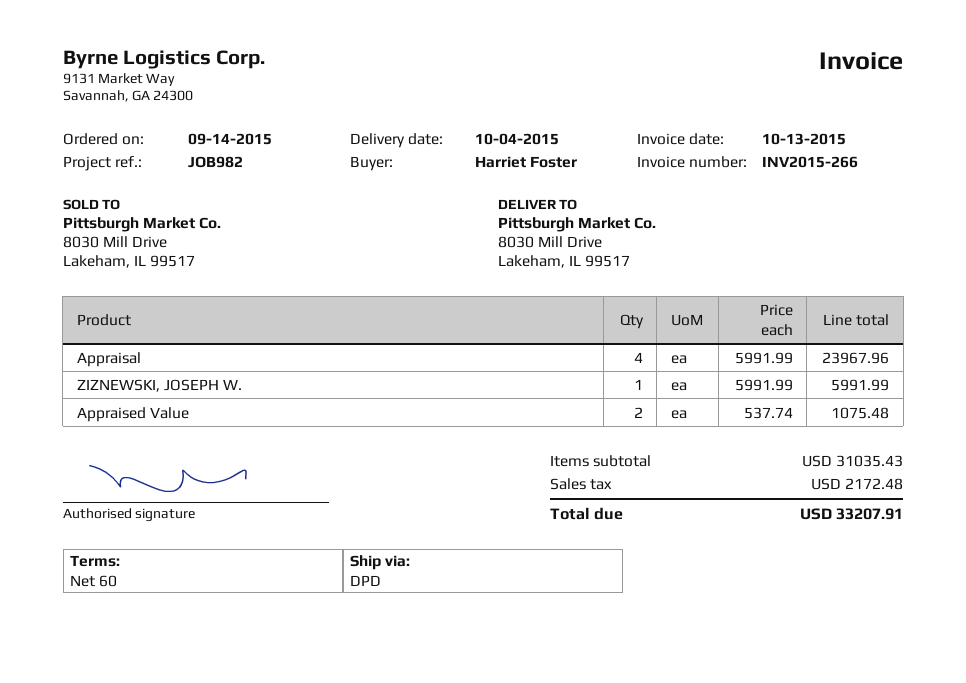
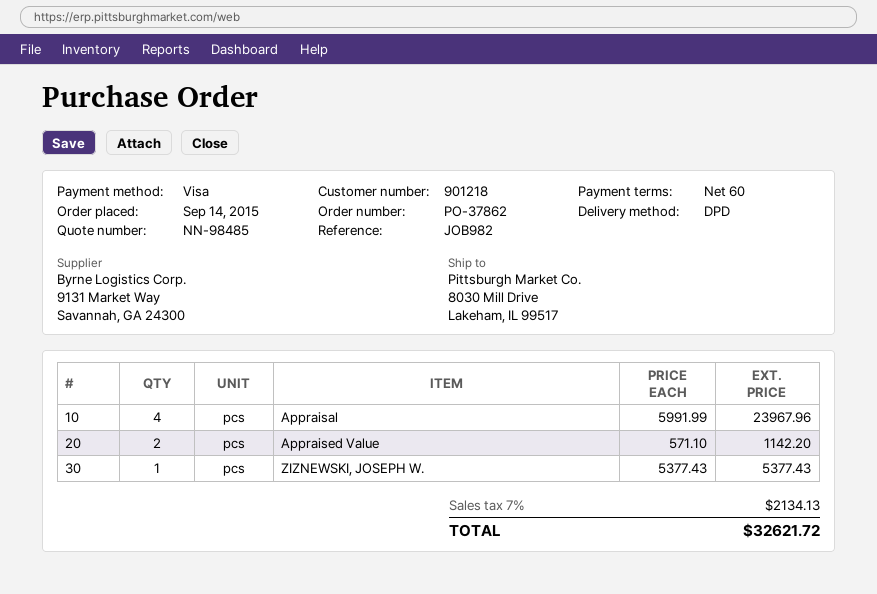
ZIZNEWSKI, JOSEPH W.: 1 x 5991.99 = 5991.99 -> 1 x 5377.43 = 5377.43
Appraised Value: 2 x 537.74 = 1075.48 -> 2 x 571.10 = 1142.20
tax: 2172.48 -> 2134.13
total: 33207.91 -> 32621.72

